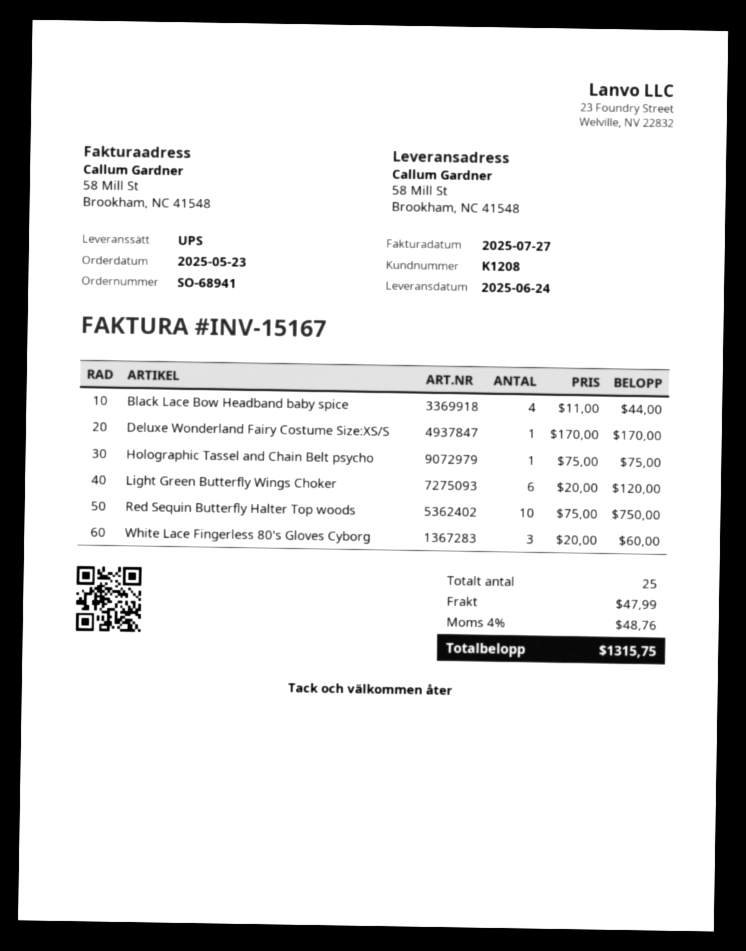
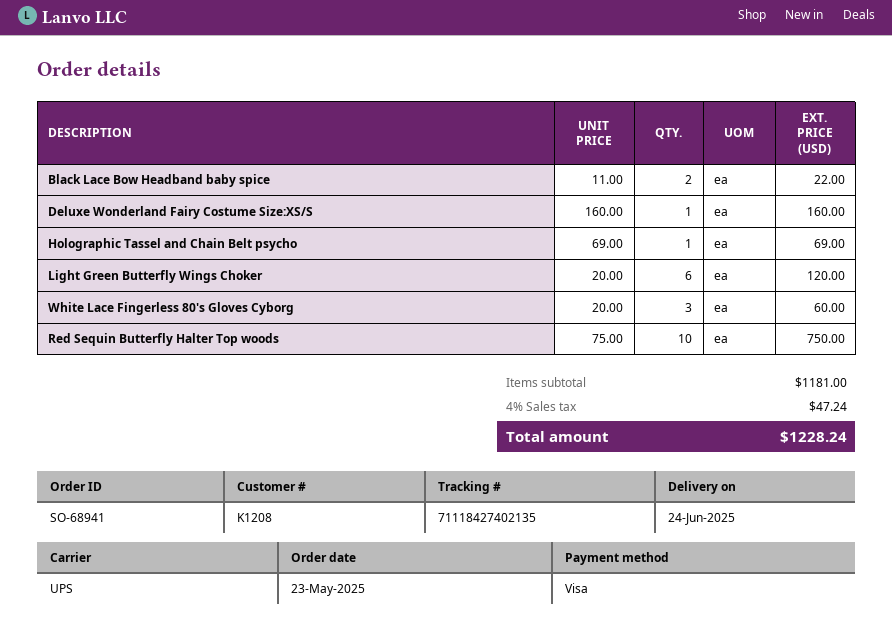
Black Lace Bow Headband baby spice: 4 x 11.00 = 44.00 -> 2 x 11.00 = 22.00
Deluxe Wonderland Fairy Costume Size:XS/S: 1 x 170.00 = 170.00 -> 1 x 160.00 = 160.00
Holographic Tassel and Chain Belt psycho: 1 x 75.00 = 75.00 -> 1 x 69.00 = 69.00
shipping: 47.99 -> none
tax: 4% = 48.76 -> 4% = 47.24
total: 1315.75 -> 1228.24

